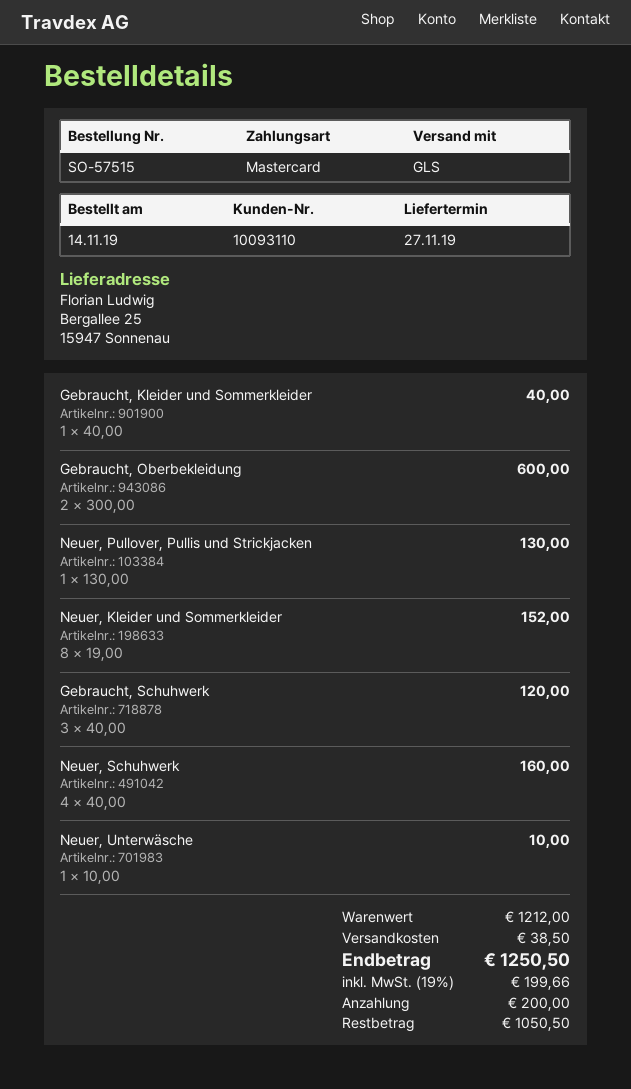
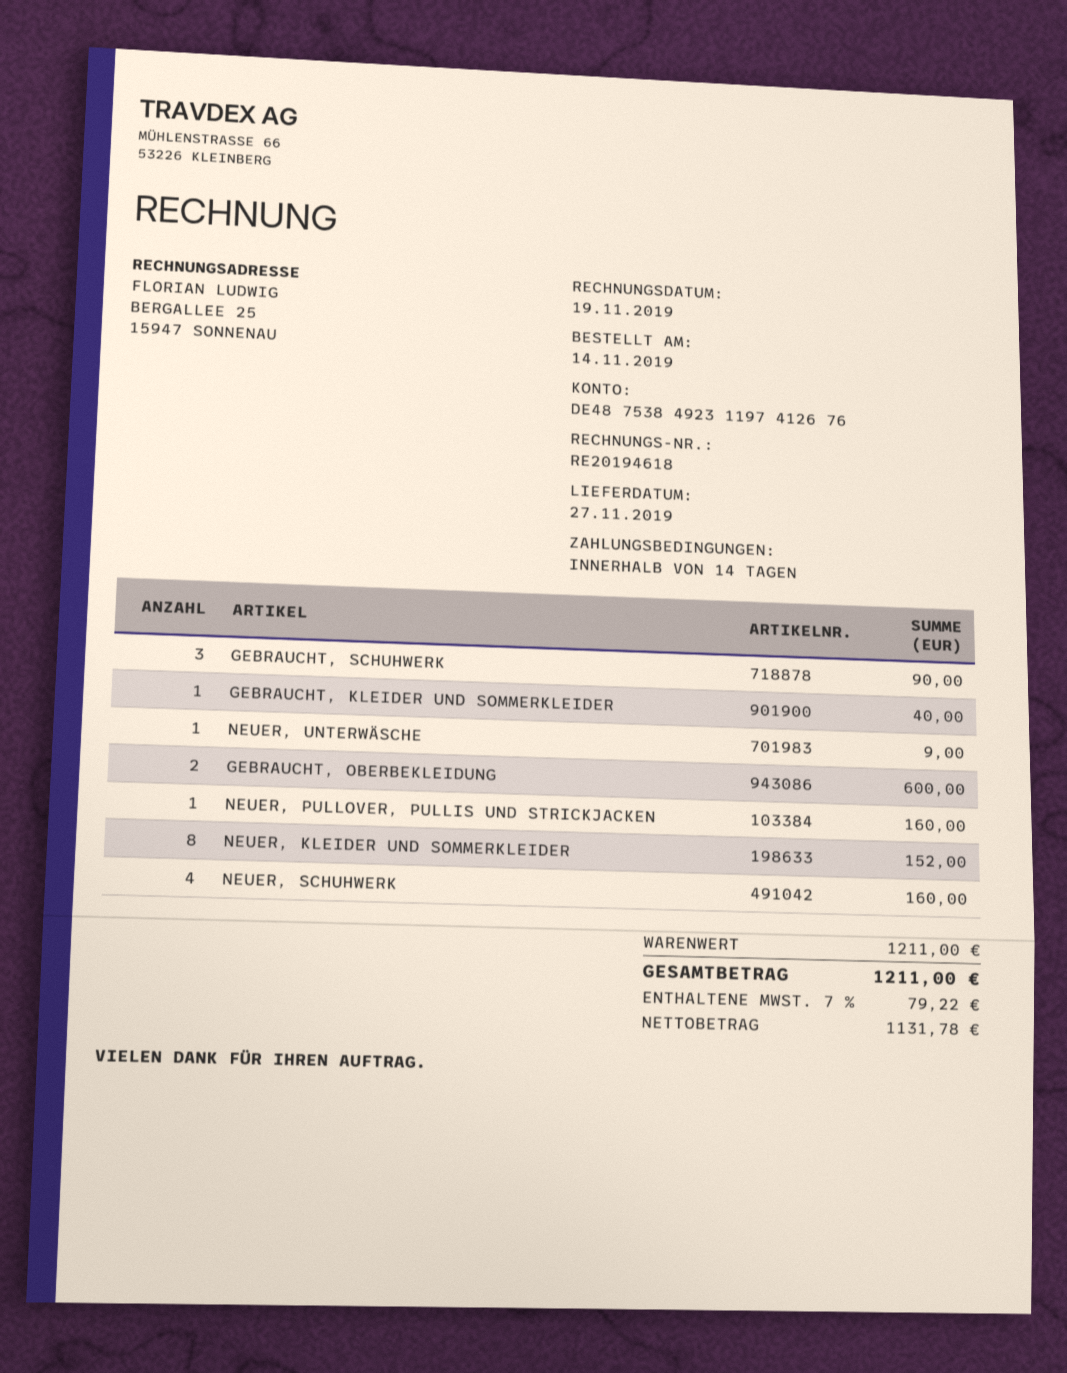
Neuer, Pullover, Pullis und Strickjacken: 1 for 130.00 -> 1 for 160.00
Gebraucht, Schuhwerk: 3 for 120.00 -> 3 for 90.00
Neuer, Unterwäsche: 1 for 10.00 -> 1 for 9.00
subtotal: 1212.00 -> 1211.00
shipping: 38.50 -> none
tax: 19% = 199.66 -> 7% = 79.22
total: 1250.50 -> 1211.00

